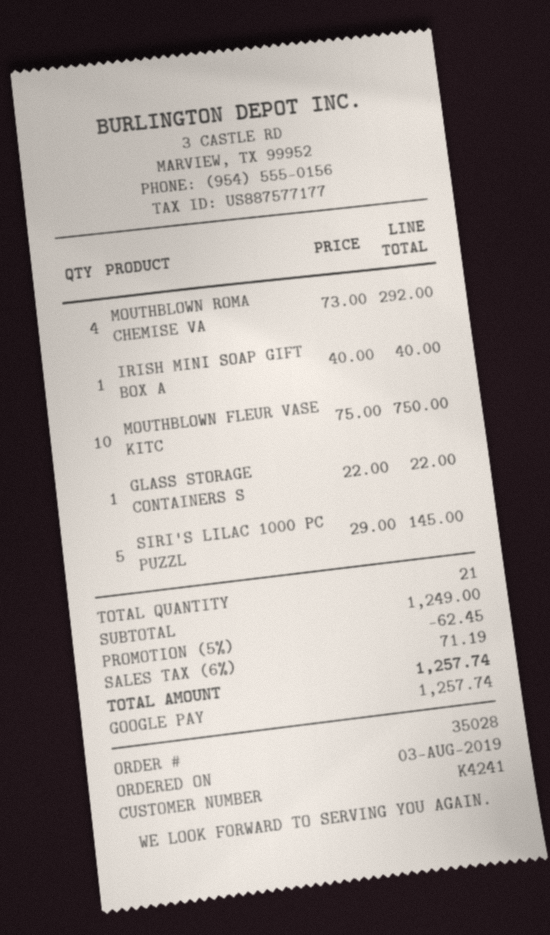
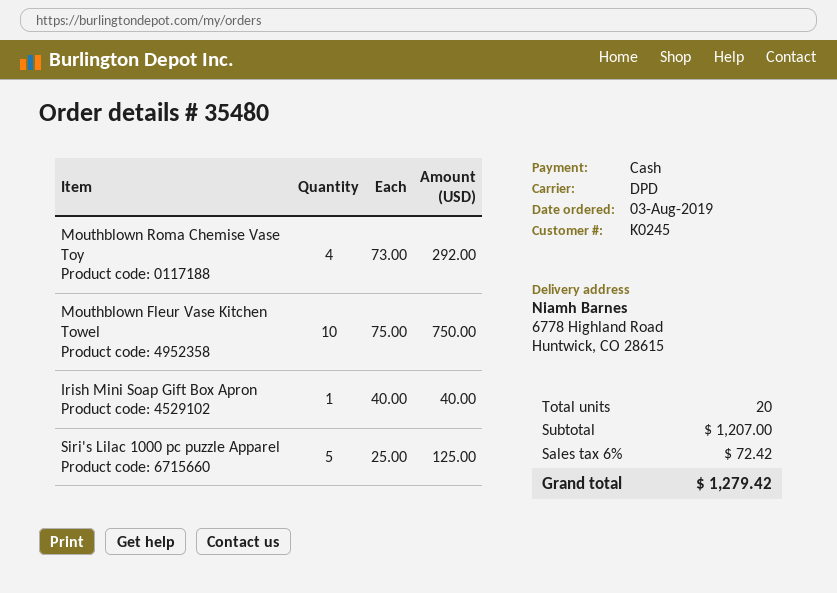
order number: 35028 -> 35480
customer number: K4241 -> K0245
payment method: Google Pay -> cash
GLASS STORAGE CONTAINERS S: 1 x 22.00 = 22.00 -> none
SIRI'S LILAC 1000 PC PUZZL: 5 x 29.00 = 145.00 -> 5 x 25.00 = 125.00
total quantity: 21 -> 20
subtotal: 1249.00 -> 1207.00
discount: 5% = 62.45 -> none
tax: 6% = 71.19 -> 6% = 72.42
total: 1257.74 -> 1279.42

